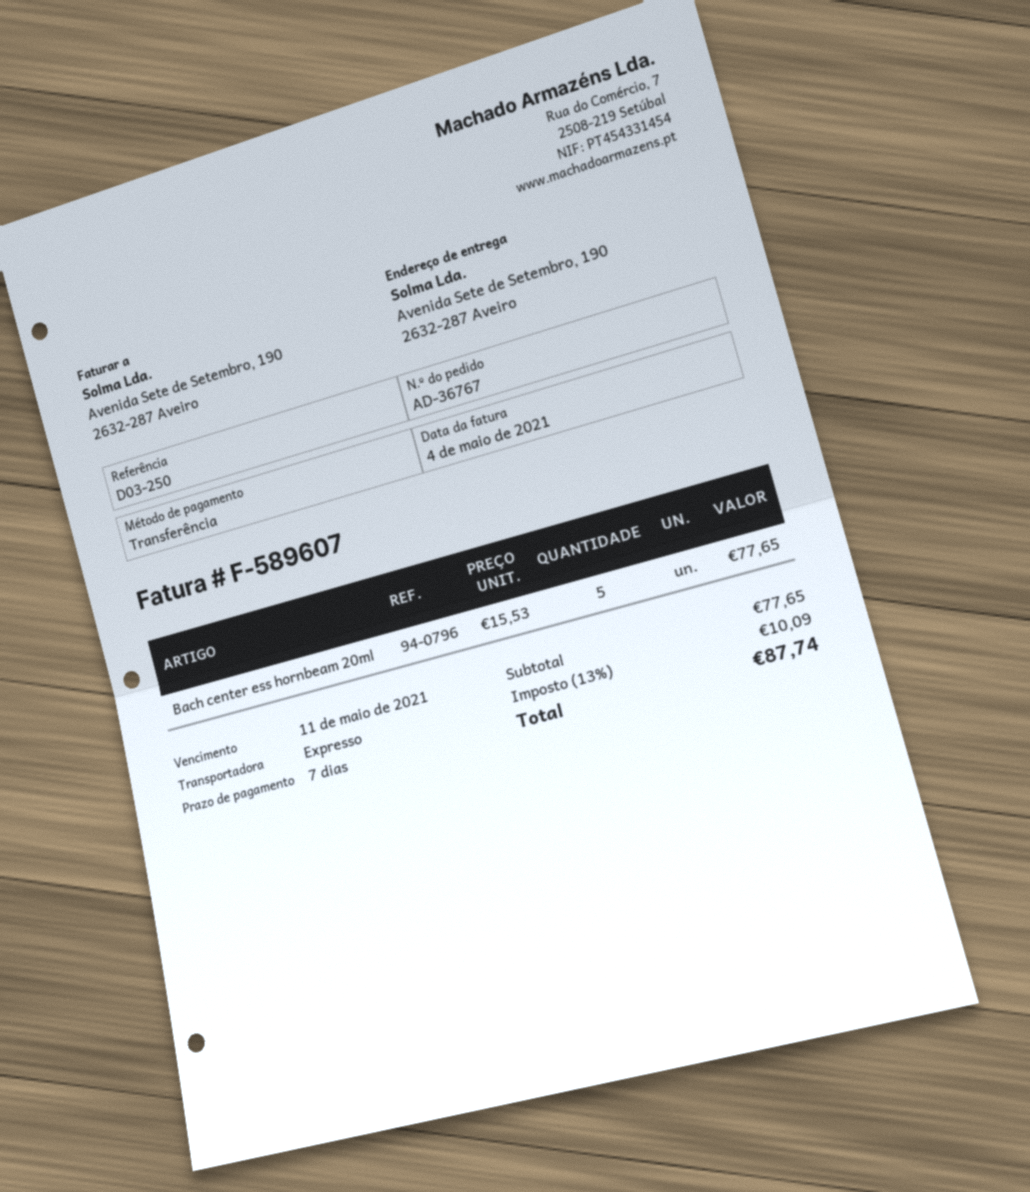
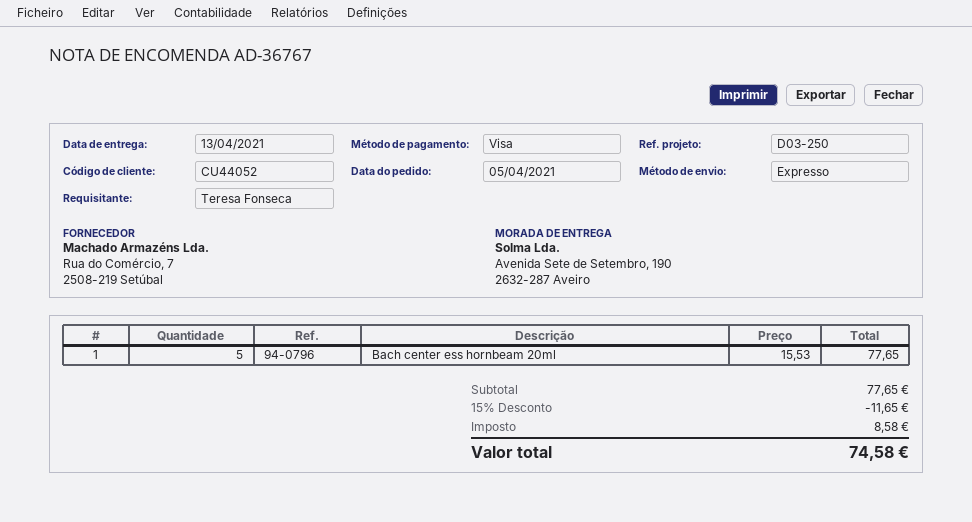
payment method: bank transfer -> Visa
discount: none -> 15% = 11.65
tax: 10.09 -> 8.58
total: 87.74 -> 74.58

